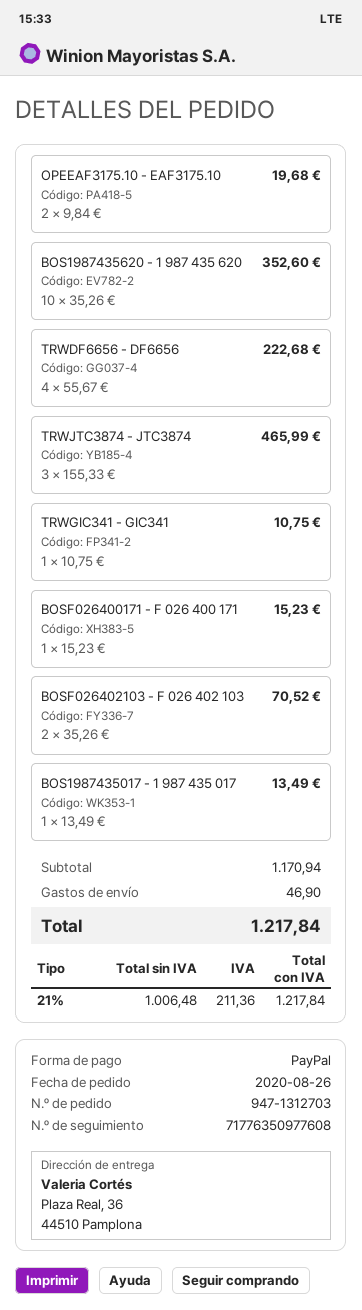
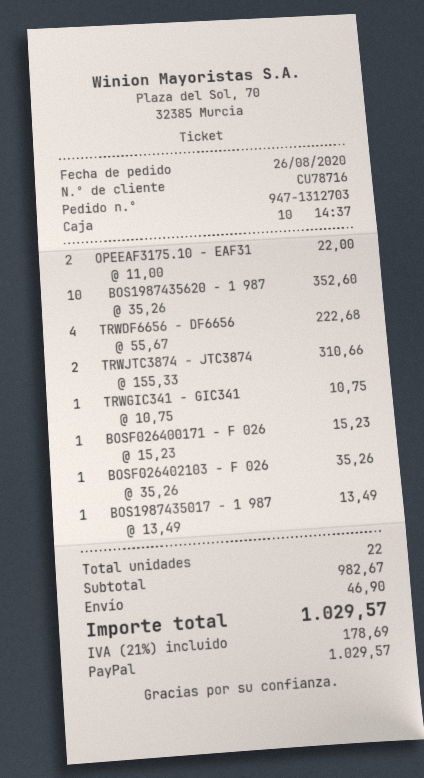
OPEEAF3175.10 - EAF3175.10: 2 x 9.84 = 19.68 -> 2 x 11.00 = 22.00
TRWJTC3874 - JTC3874: 3 x 155.33 = 465.99 -> 2 x 155.33 = 310.66
BOSF026402103 - F 026 402 103: 2 x 35.26 = 70.52 -> 1 x 35.26 = 35.26
subtotal: 1170.94 -> 982.67
tax: 21% = 211.36 -> 21% = 178.69
total: 1217.84 -> 1029.57

